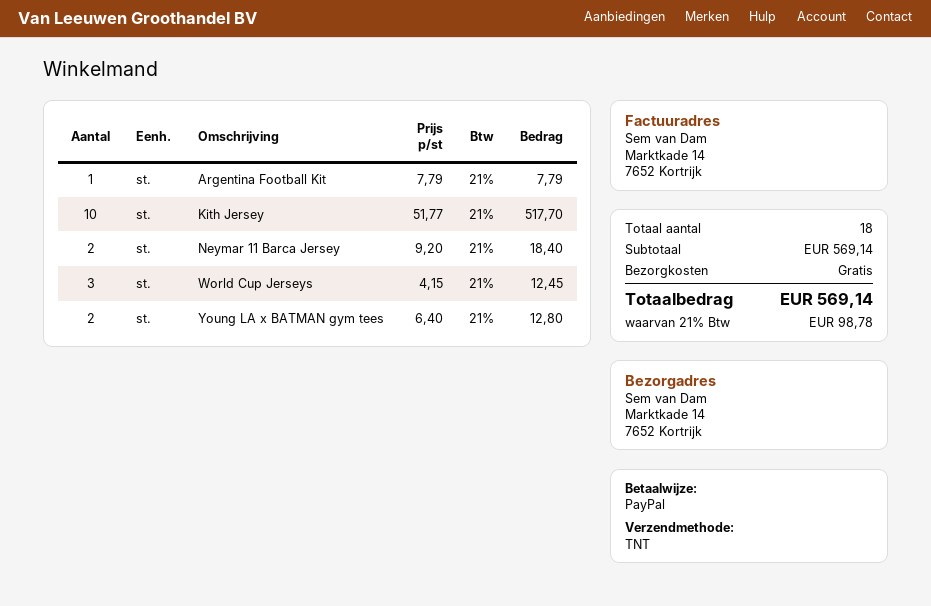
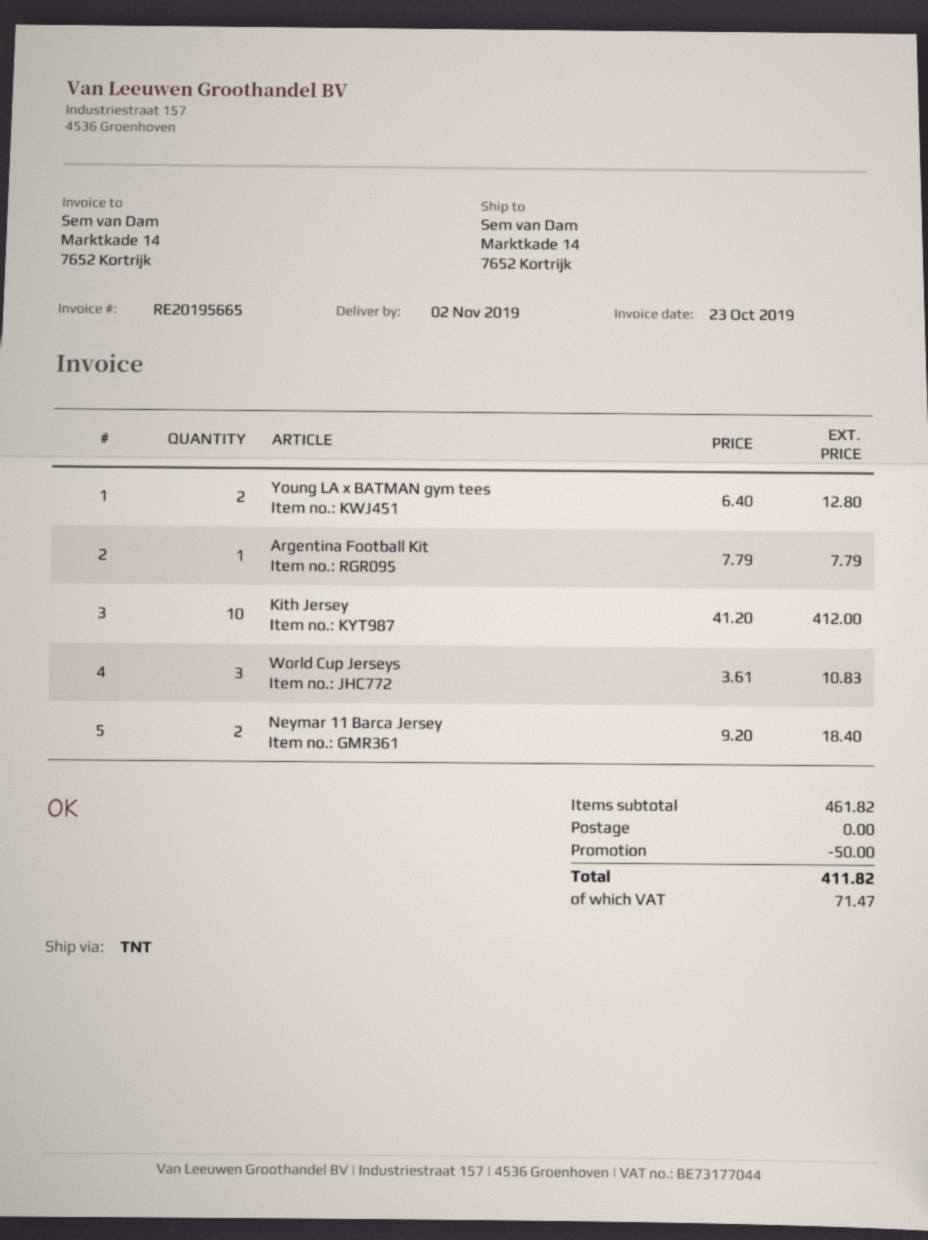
Kith Jersey: 10 x 51.77 = 517.70 -> 10 x 41.20 = 412.00
World Cup Jerseys: 3 x 4.15 = 12.45 -> 3 x 3.61 = 10.83
subtotal: 569.14 -> 461.82
discount: none -> 50.00
tax: 98.78 -> 71.47
total: 569.14 -> 411.82

